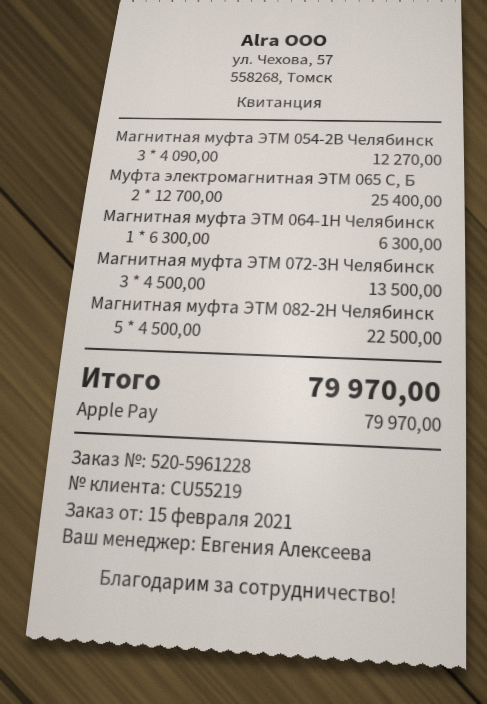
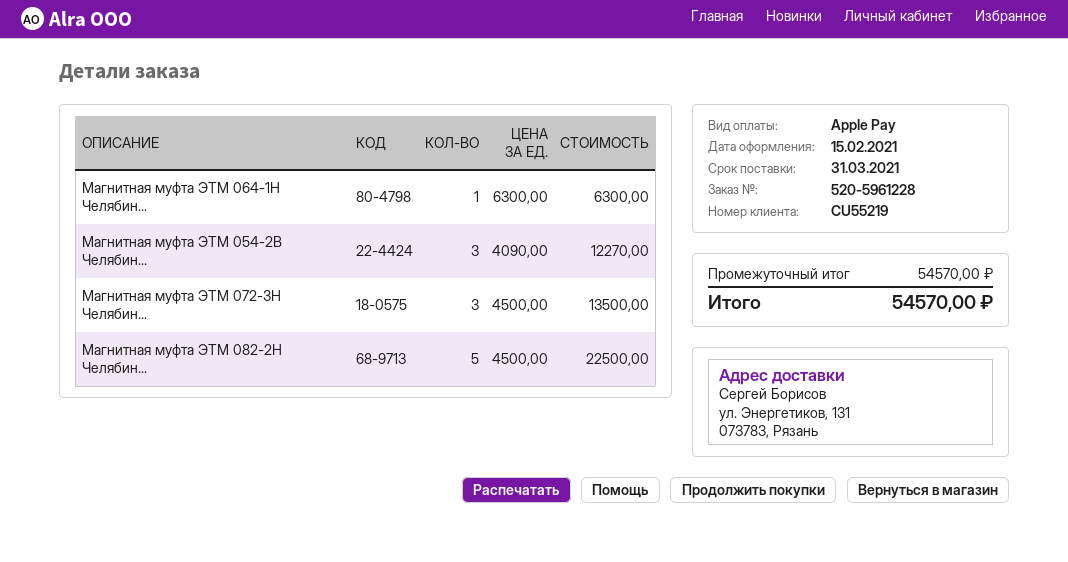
Муфта электромагнитная ЭТМ 065 С, Б: 2 x 12700.00 = 25400.00 -> none
total: 79970.00 -> 54570.00

